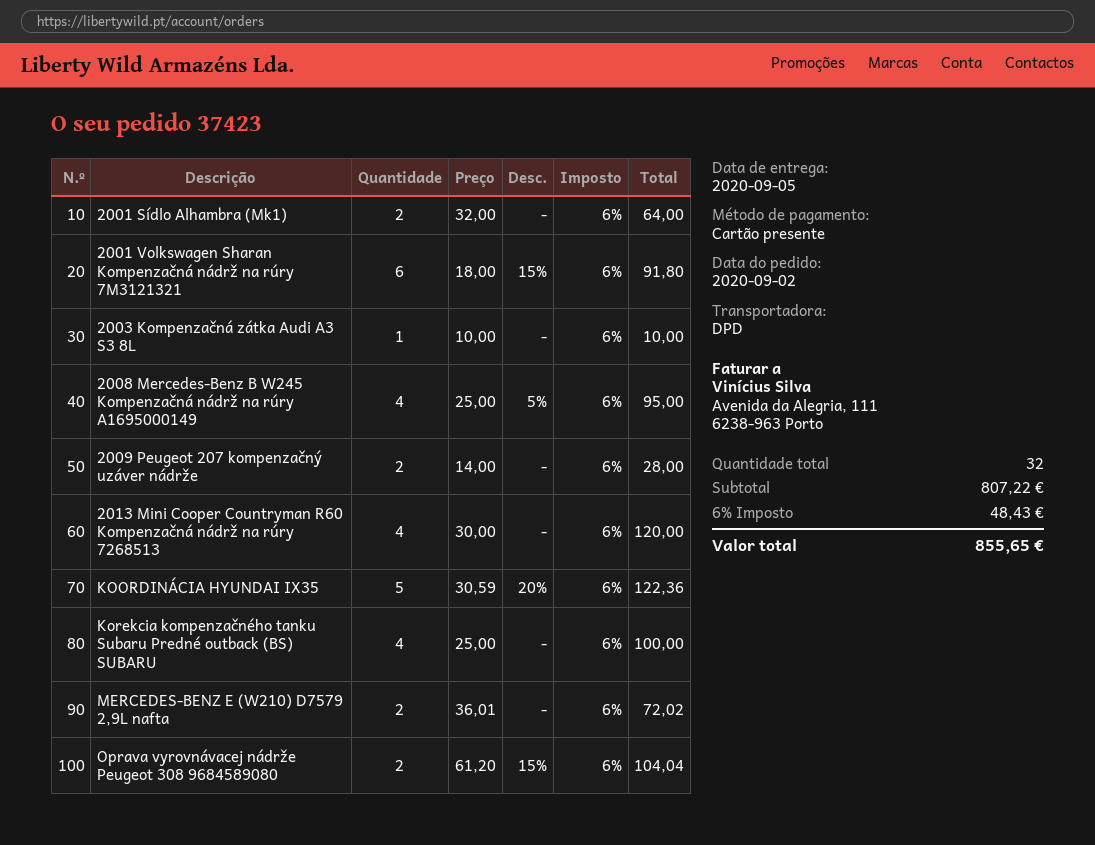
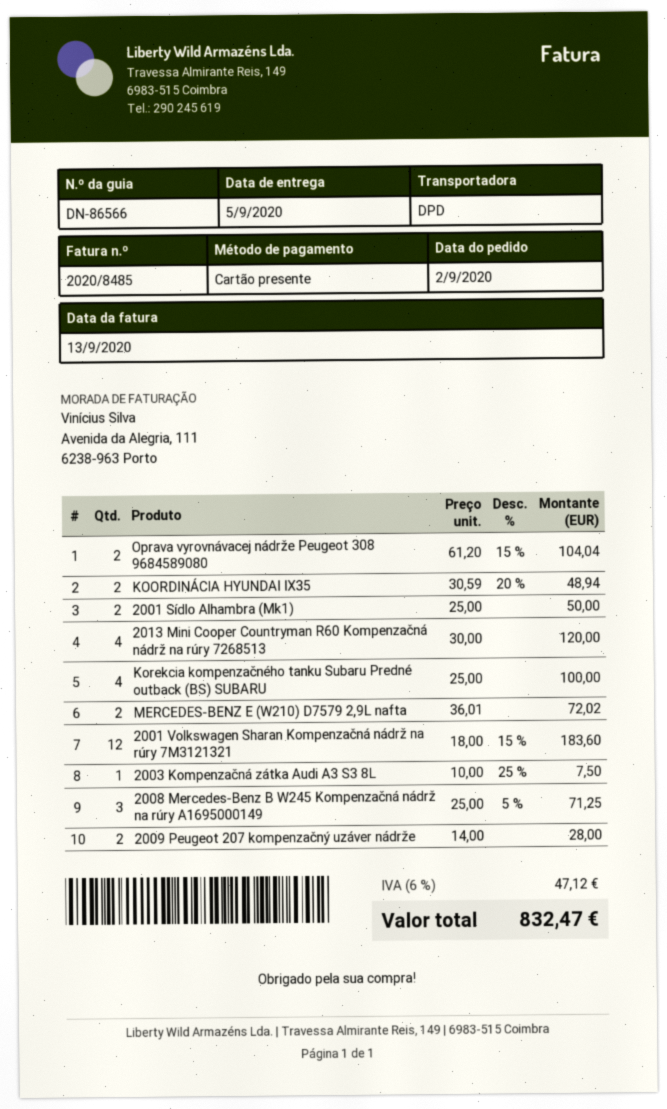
2001 Sídlo Alhambra (Mk1): 2 x 32.00 = 64.00 -> 2 x 25.00 = 50.00
2001 Volkswagen Sharan Kompenzačná nádrž na rúry 7M3121321: 6 x 18.00 - 15% = 91.80 -> 12 x 18.00 - 15% = 183.60
2003 Kompenzačná zátka Audi A3 S3 8L: 1 x 10.00 = 10.00 -> 1 x 10.00 - 25% = 7.50
2008 Mercedes-Benz B W245 Kompenzačná nádrž na rúry A1695000149: 4 x 25.00 - 5% = 95.00 -> 3 x 25.00 - 5% = 71.25
KOORDINÁCIA HYUNDAI IX35: 5 x 30.59 - 20% = 122.36 -> 2 x 30.59 - 20% = 48.94
tax: 6% = 48.43 -> 6% = 47.12
total: 855.65 -> 832.47

